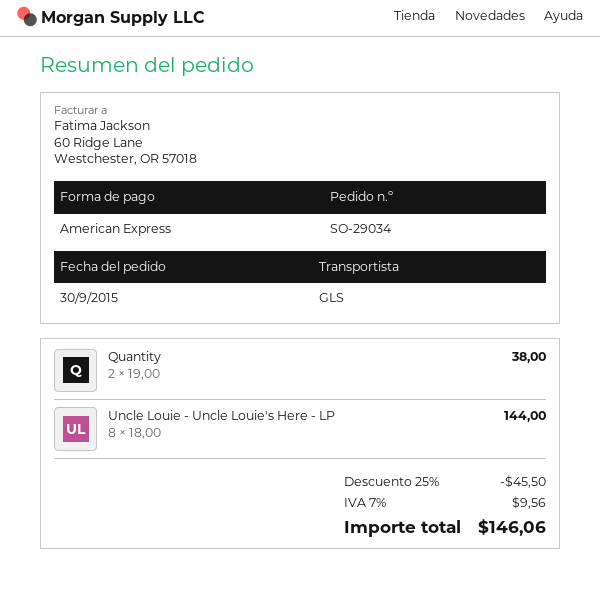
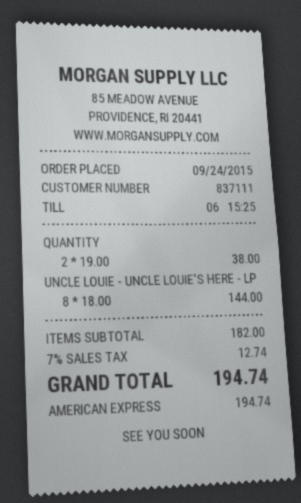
order date: 2015-09-30 -> 2015-09-24
discount: 25% = 45.50 -> none
tax: 7% = 9.56 -> 7% = 12.74
total: 146.06 -> 194.74

